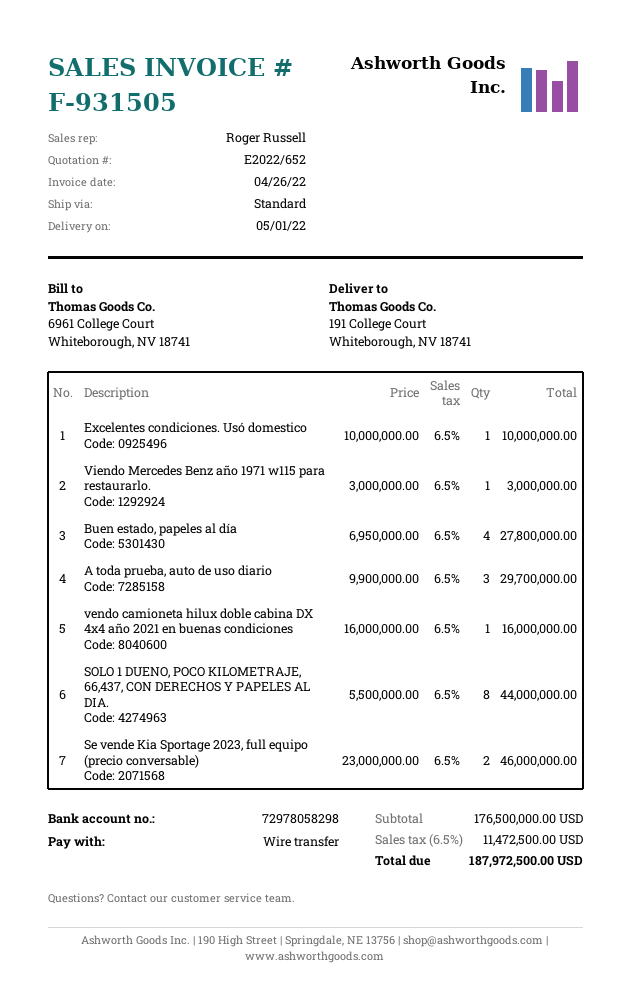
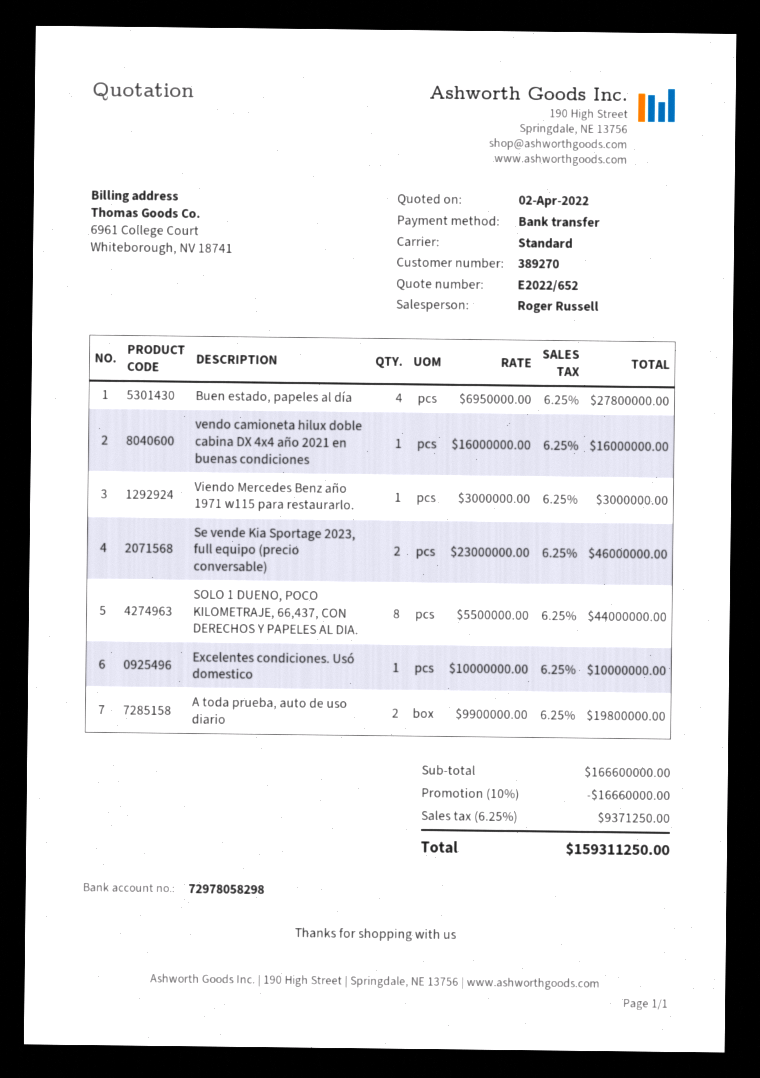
A toda prueba, auto de uso diario: 3 x 9900000.00 = 29700000.00 -> 2 x 9900000.00 = 19800000.00
subtotal: 176500000.00 -> 166600000.00
discount: none -> 10% = 16660000.00
tax: 6.5% = 11472500.00 -> 6.25% = 9371250.00
total: 187972500.00 -> 159311250.00

